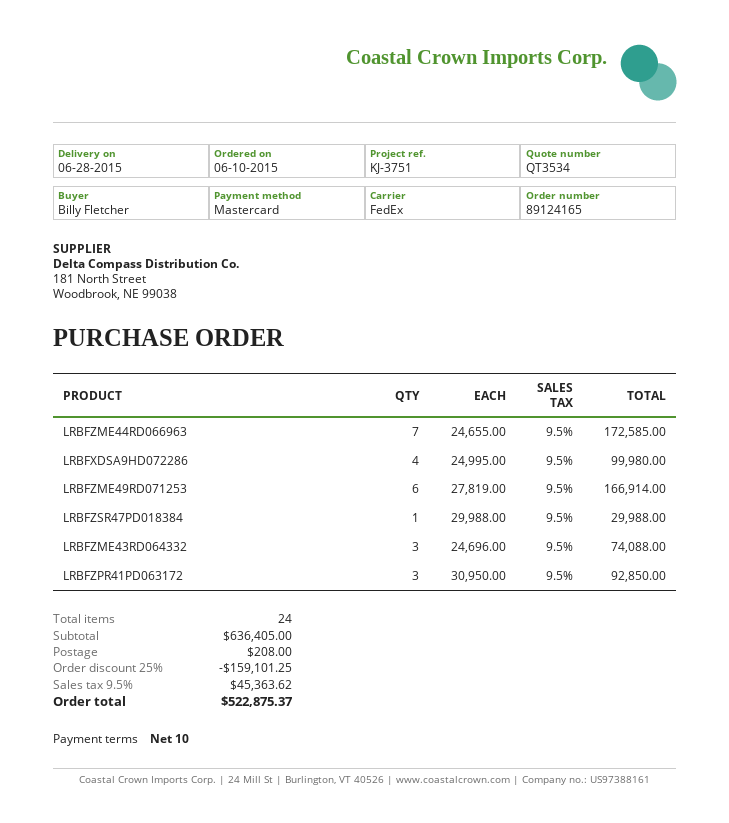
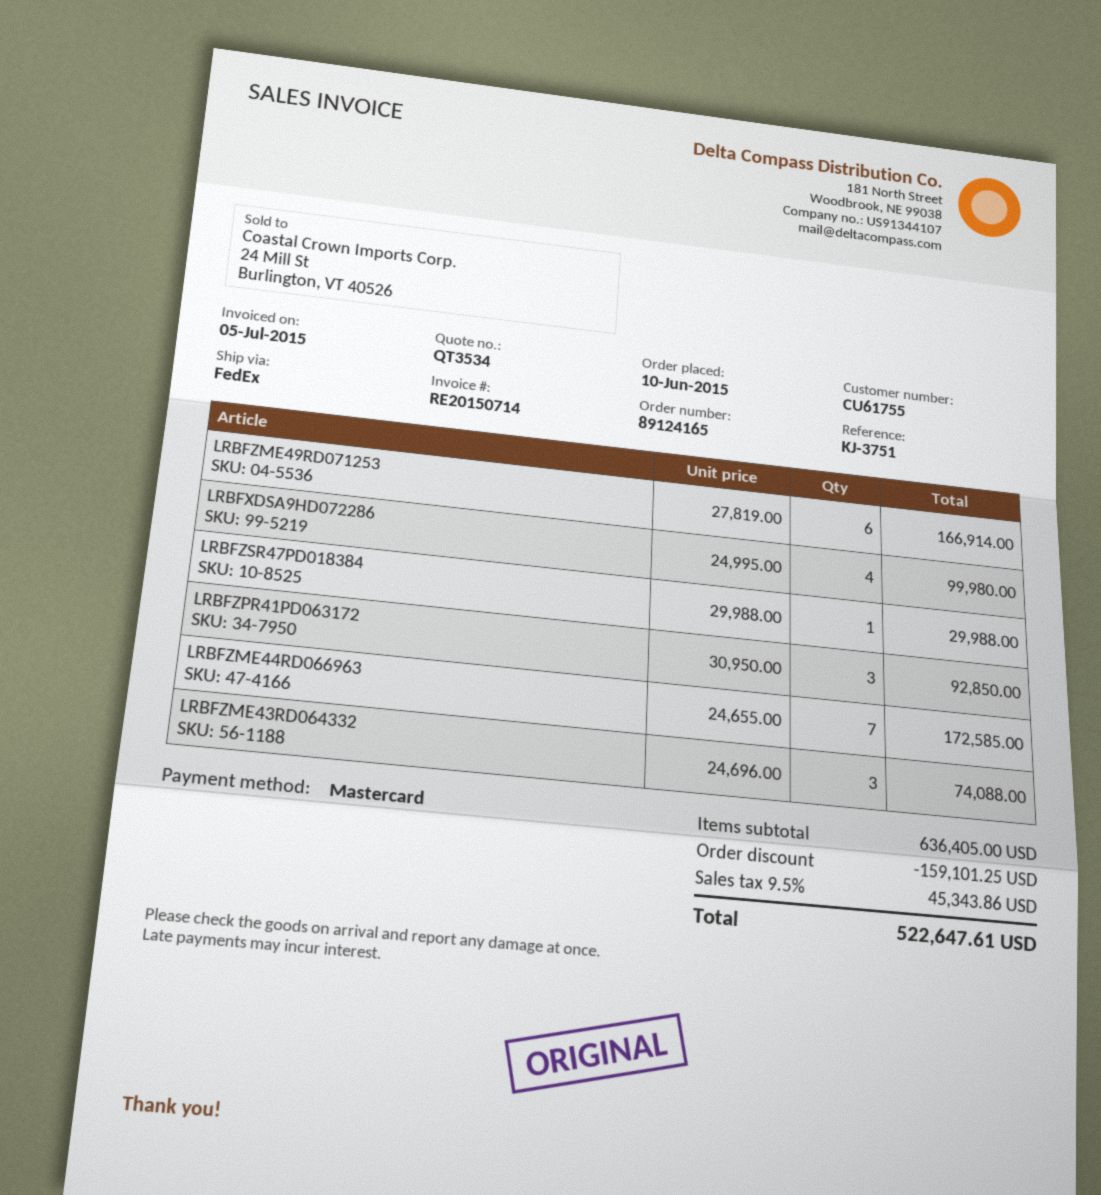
shipping: 208.00 -> none
tax: 9.5% = 45363.62 -> 9.5% = 45343.86
total: 522875.37 -> 522647.61

